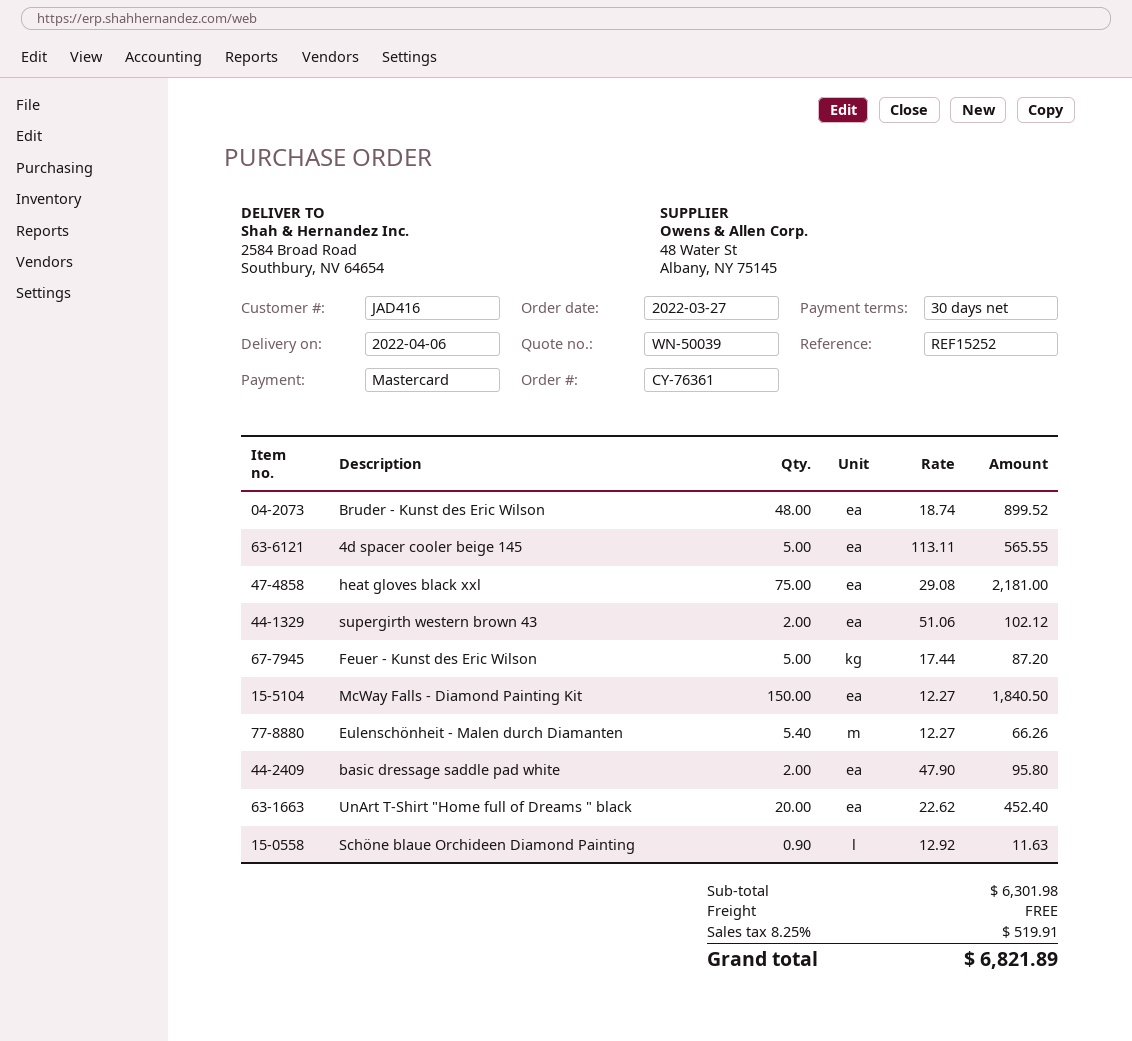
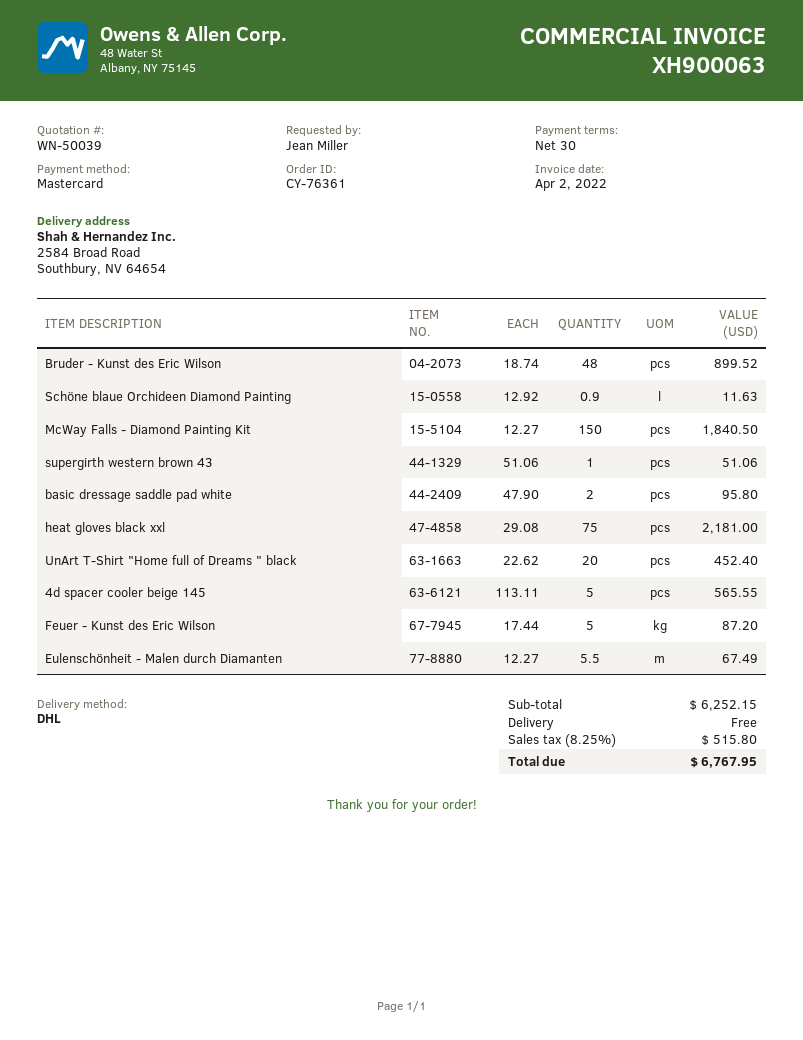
supergirth western brown 43: 2 x 51.06 = 102.12 -> 1 x 51.06 = 51.06
Eulenschönheit - Malen durch Diamanten: 5.4 x 12.27 = 66.26 -> 5.5 x 12.27 = 67.49
subtotal: 6301.98 -> 6252.15
tax: 8.25% = 519.91 -> 8.25% = 515.80
total: 6821.89 -> 6767.95

